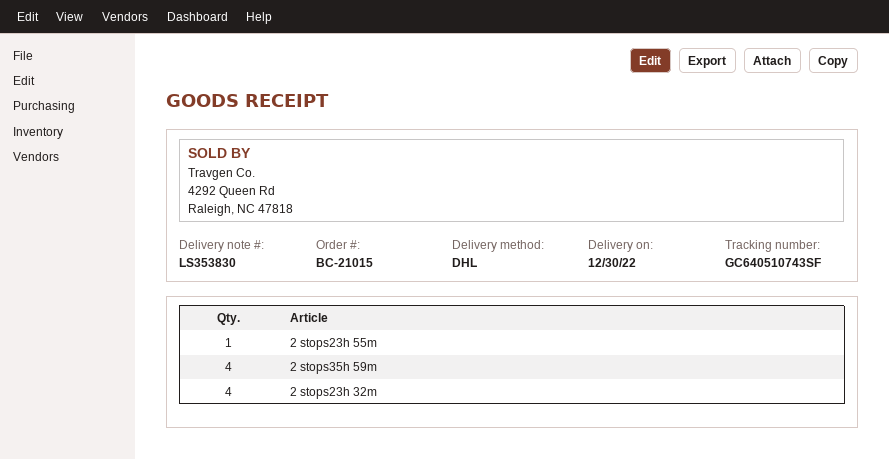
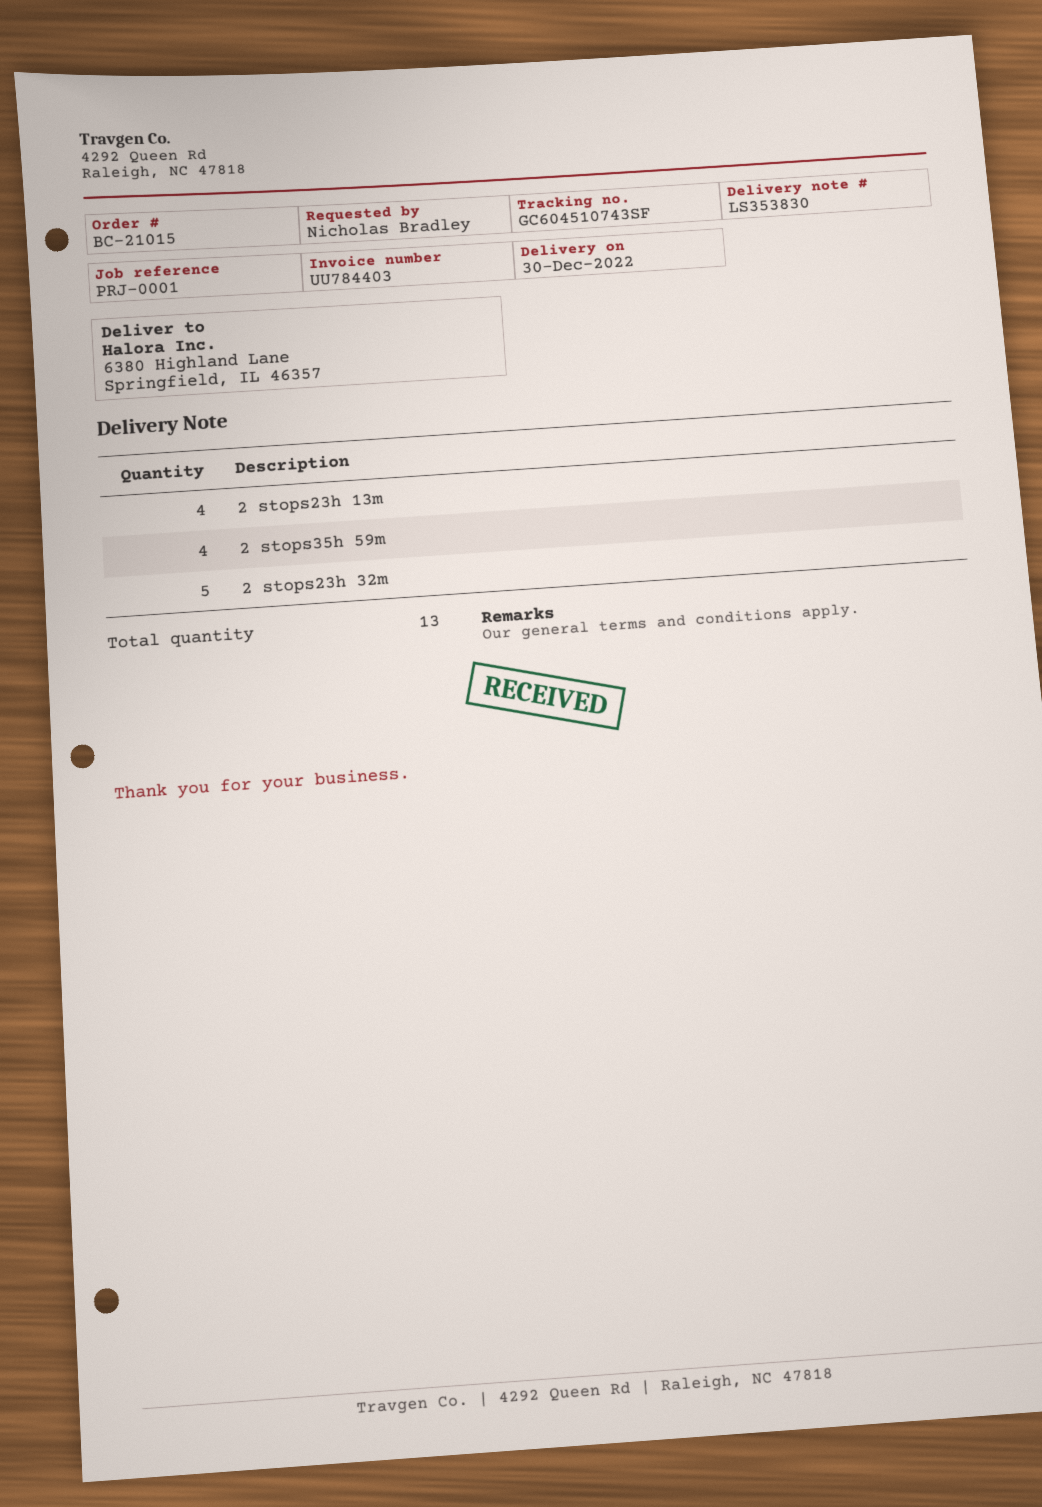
tracking number: GC640510743SF -> GC604510743SF
2 stops23h 55m: 1 -> none
2 stops23h 32m: 4 -> 5
2 stops23h 13m: none -> 4

